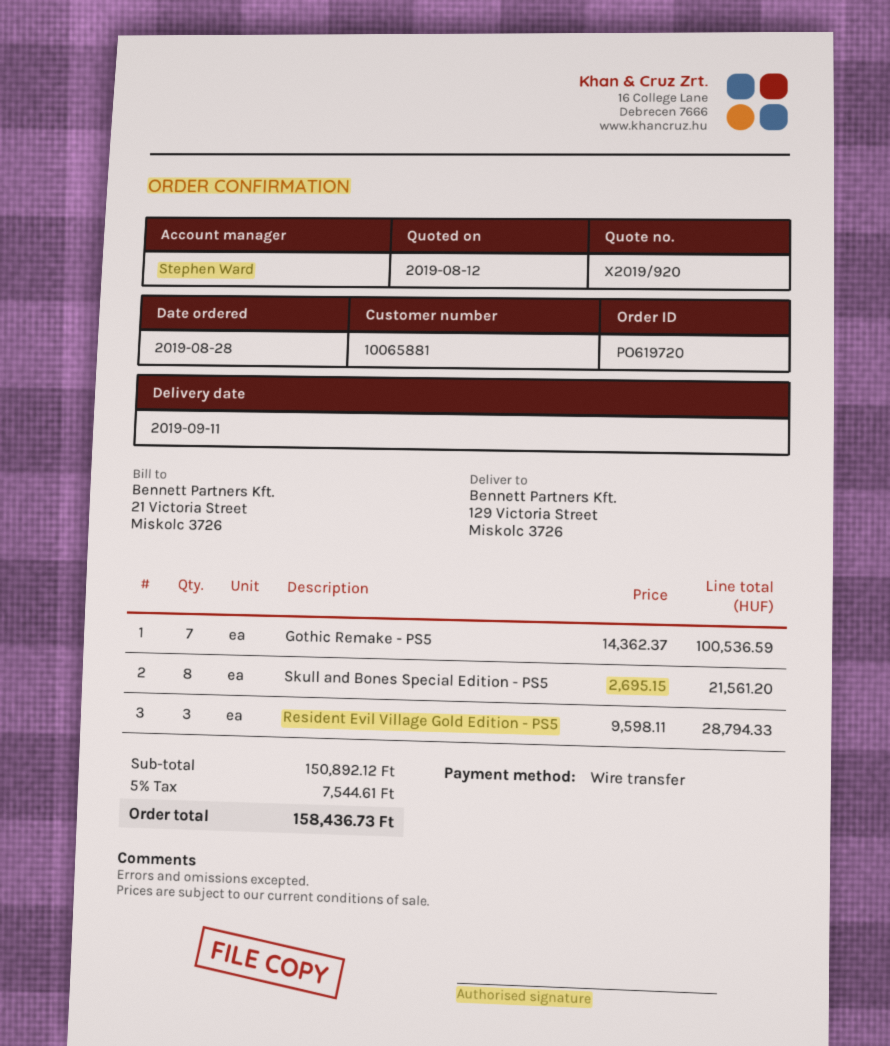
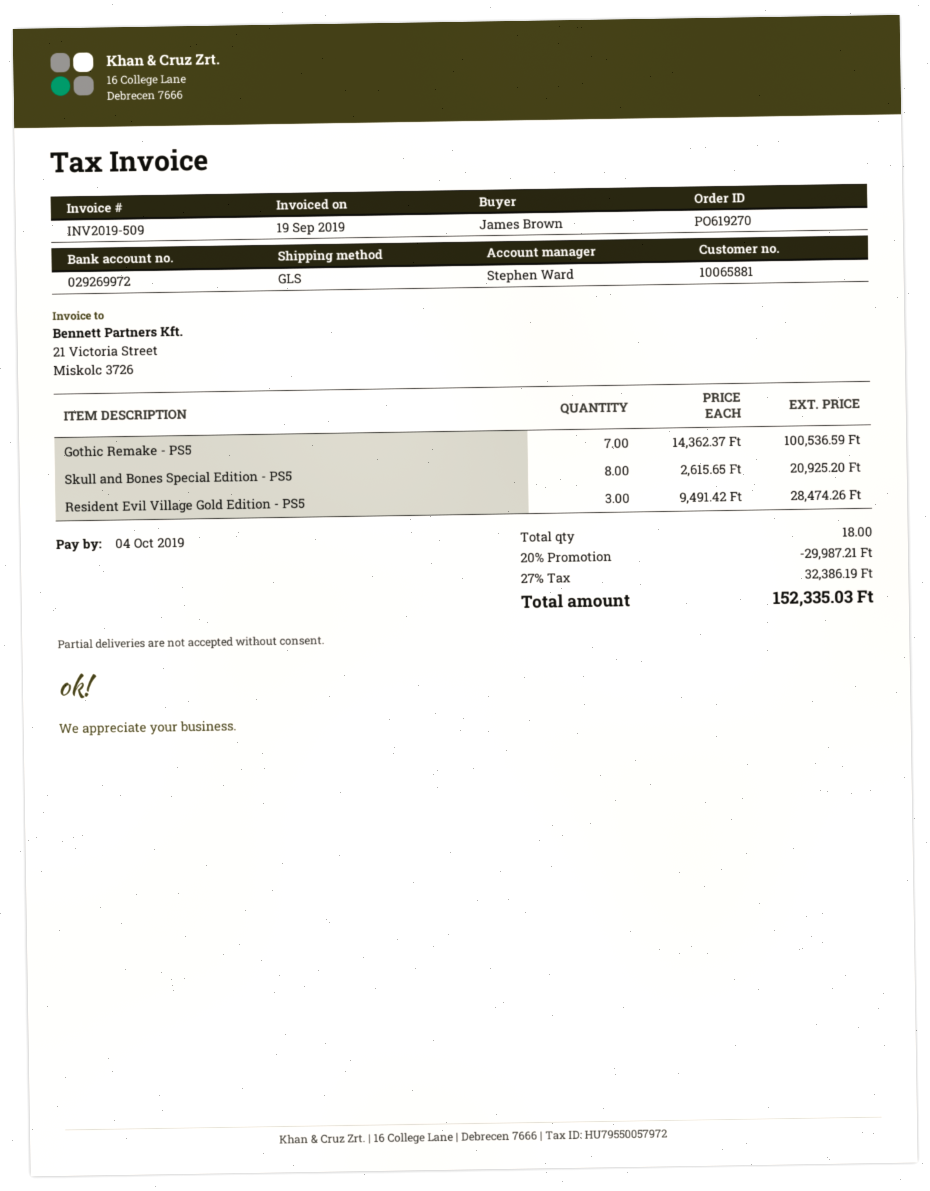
order number: PO619720 -> PO619270
Skull and Bones Special Edition - PS5: 8 x 2695.15 = 21561.20 -> 8 x 2615.65 = 20925.20
Resident Evil Village Gold Edition - PS5: 3 x 9598.11 = 28794.33 -> 3 x 9491.42 = 28474.26
discount: none -> 20% = 29987.21
tax: 5% = 7544.61 -> 27% = 32386.19
total: 158436.73 -> 152335.03

